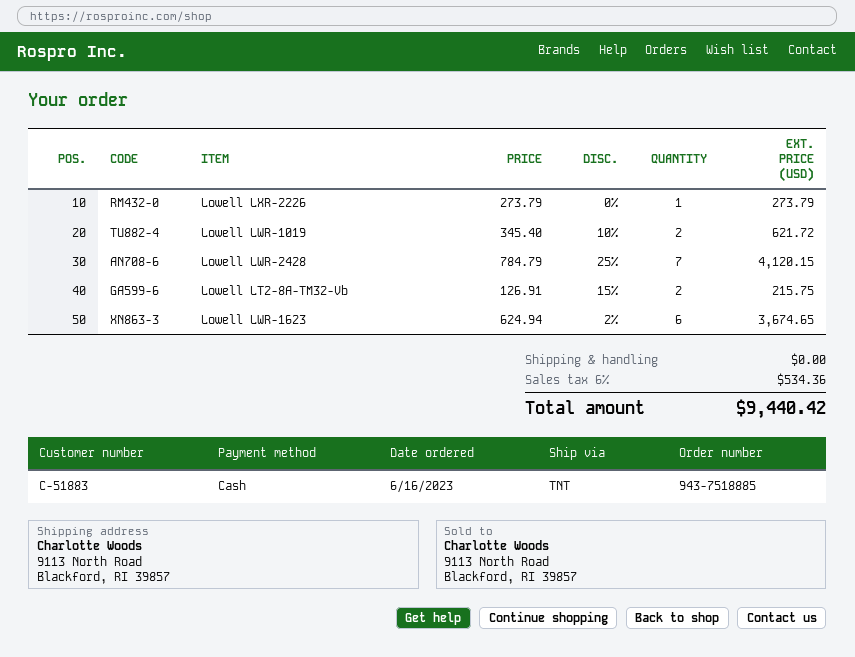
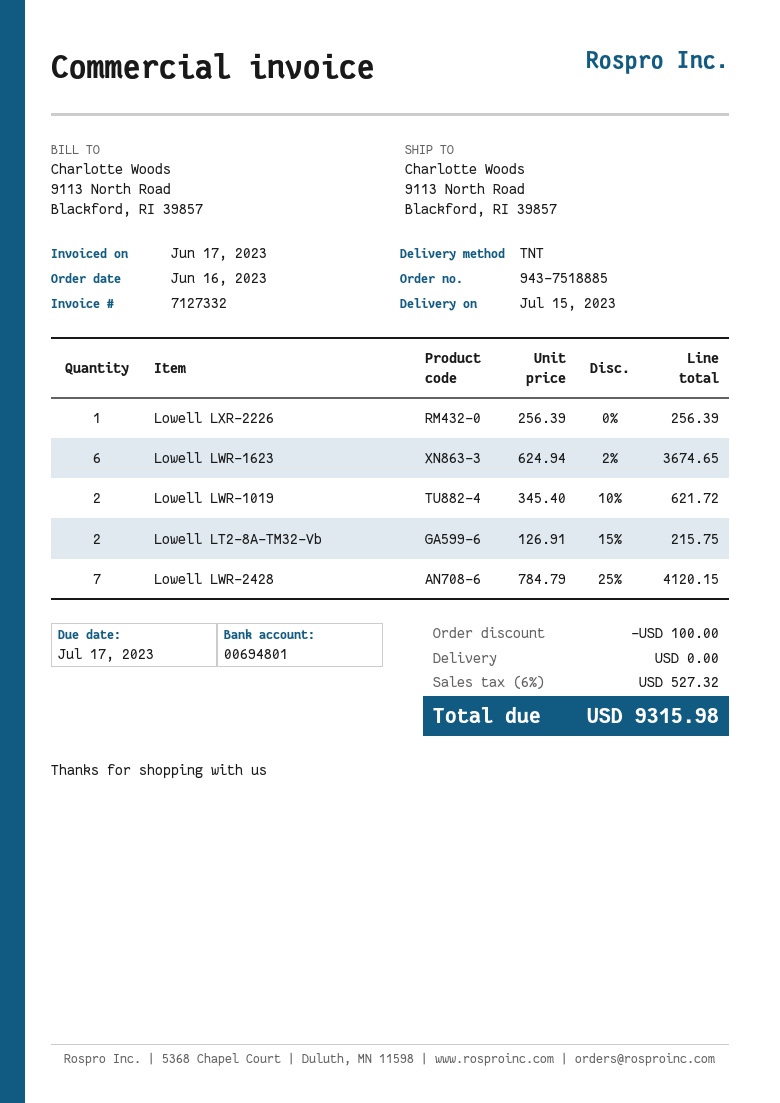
Lowell LXR-2226: 1 x 273.79 = 273.79 -> 1 x 256.39 = 256.39
discount: none -> 100.00
tax: 6% = 534.36 -> 6% = 527.32
total: 9440.42 -> 9315.98

